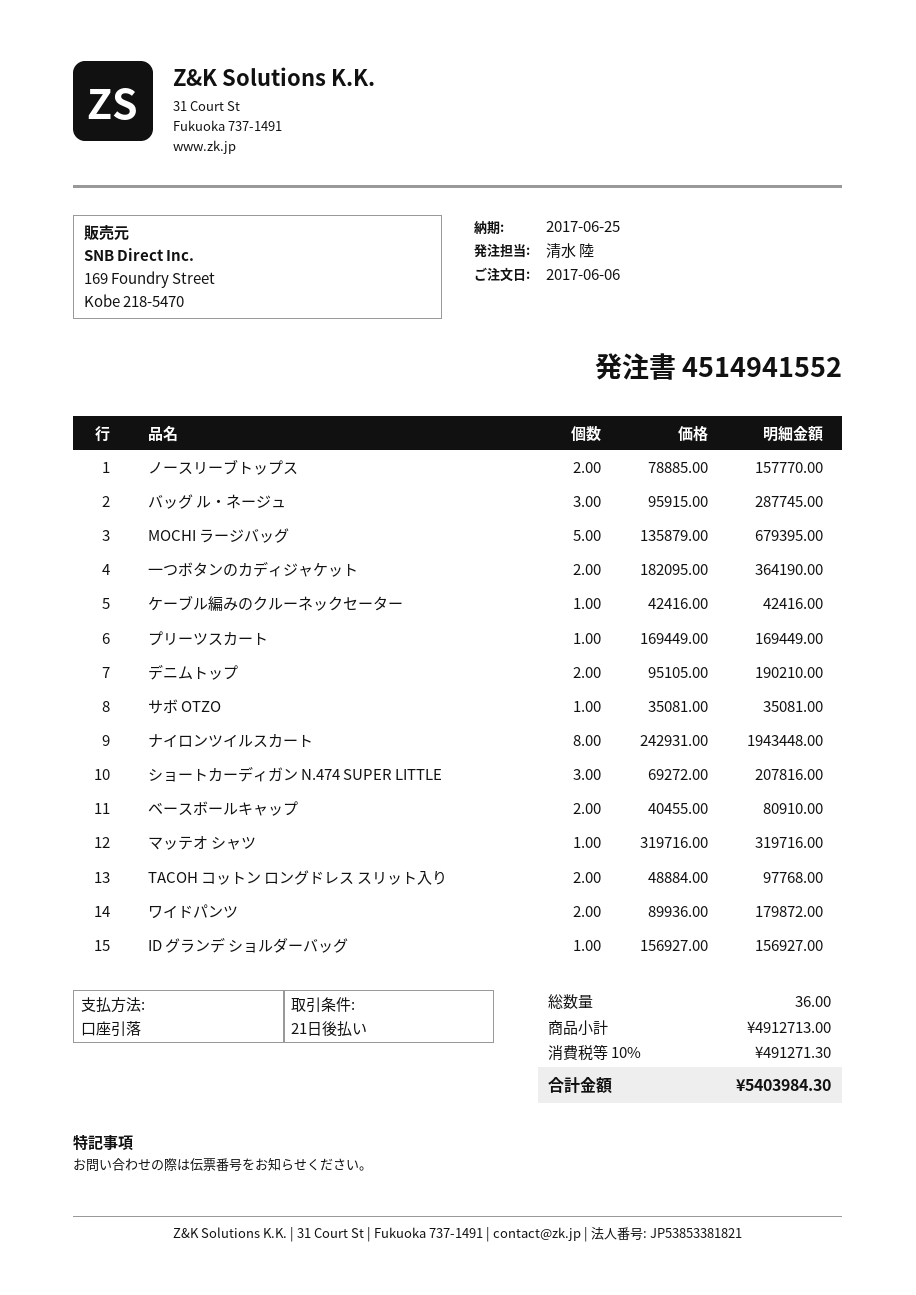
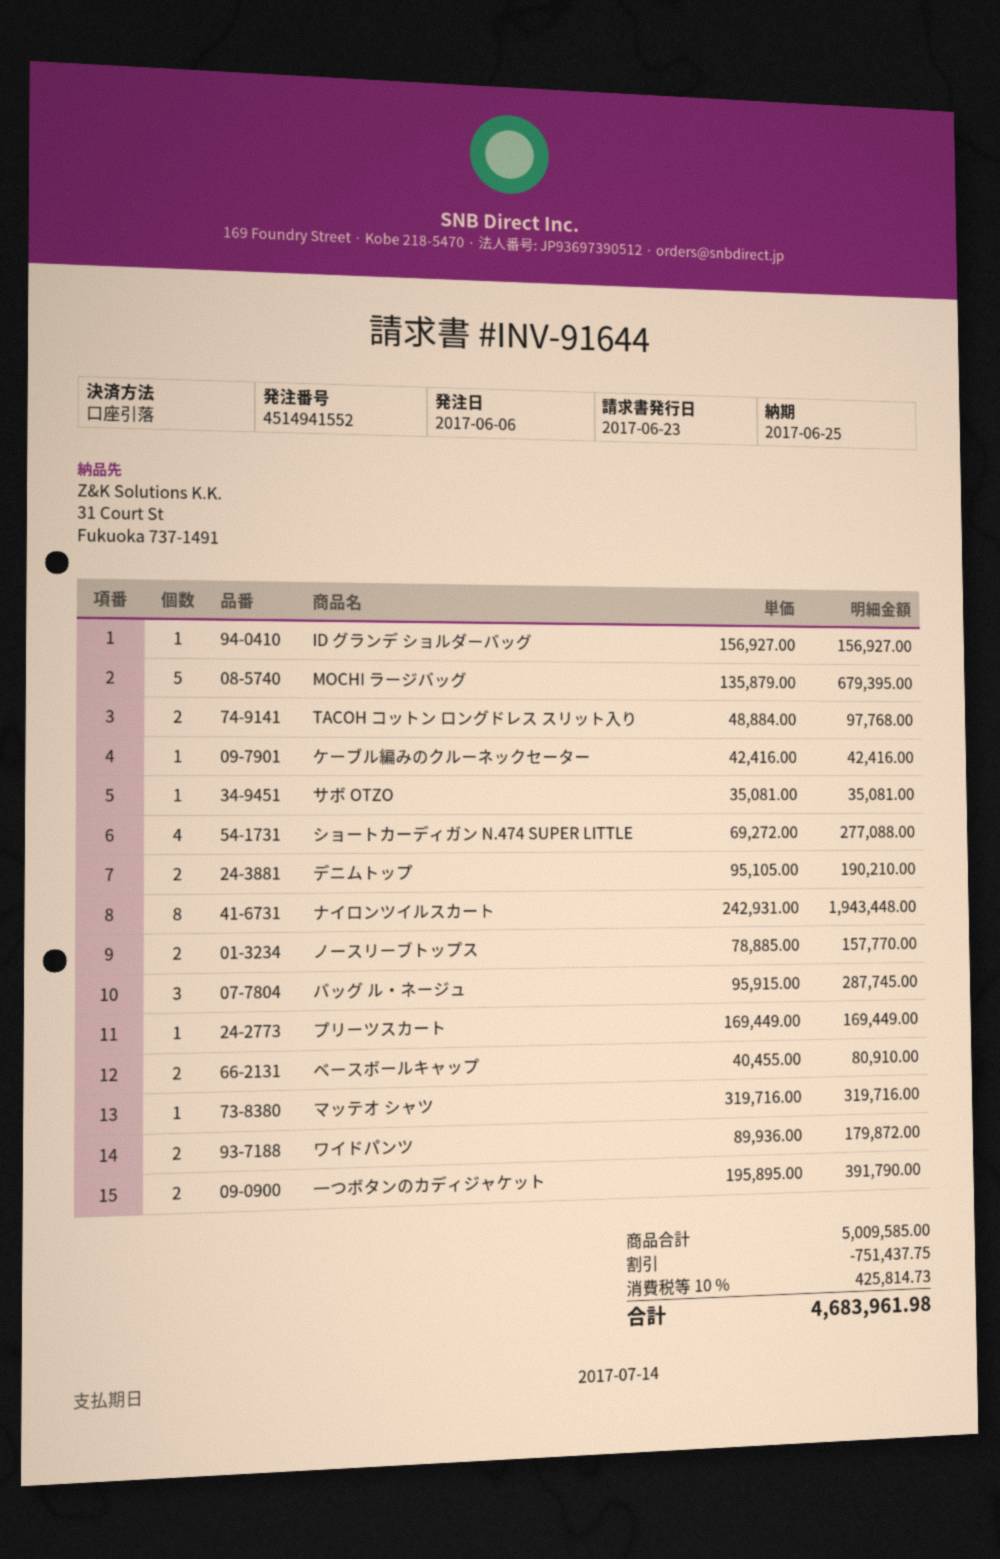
一つボタンのカディジャケット: 2 x 182095.00 = 364190.00 -> 2 x 195895.00 = 391790.00
ショートカーディガン N.474 SUPER LITTLE: 3 x 69272.00 = 207816.00 -> 4 x 69272.00 = 277088.00
subtotal: 4912713.00 -> 5009585.00
discount: none -> 751437.75
tax: 10% = 491271.30 -> 10% = 425814.73
total: 5403984.30 -> 4683961.98

